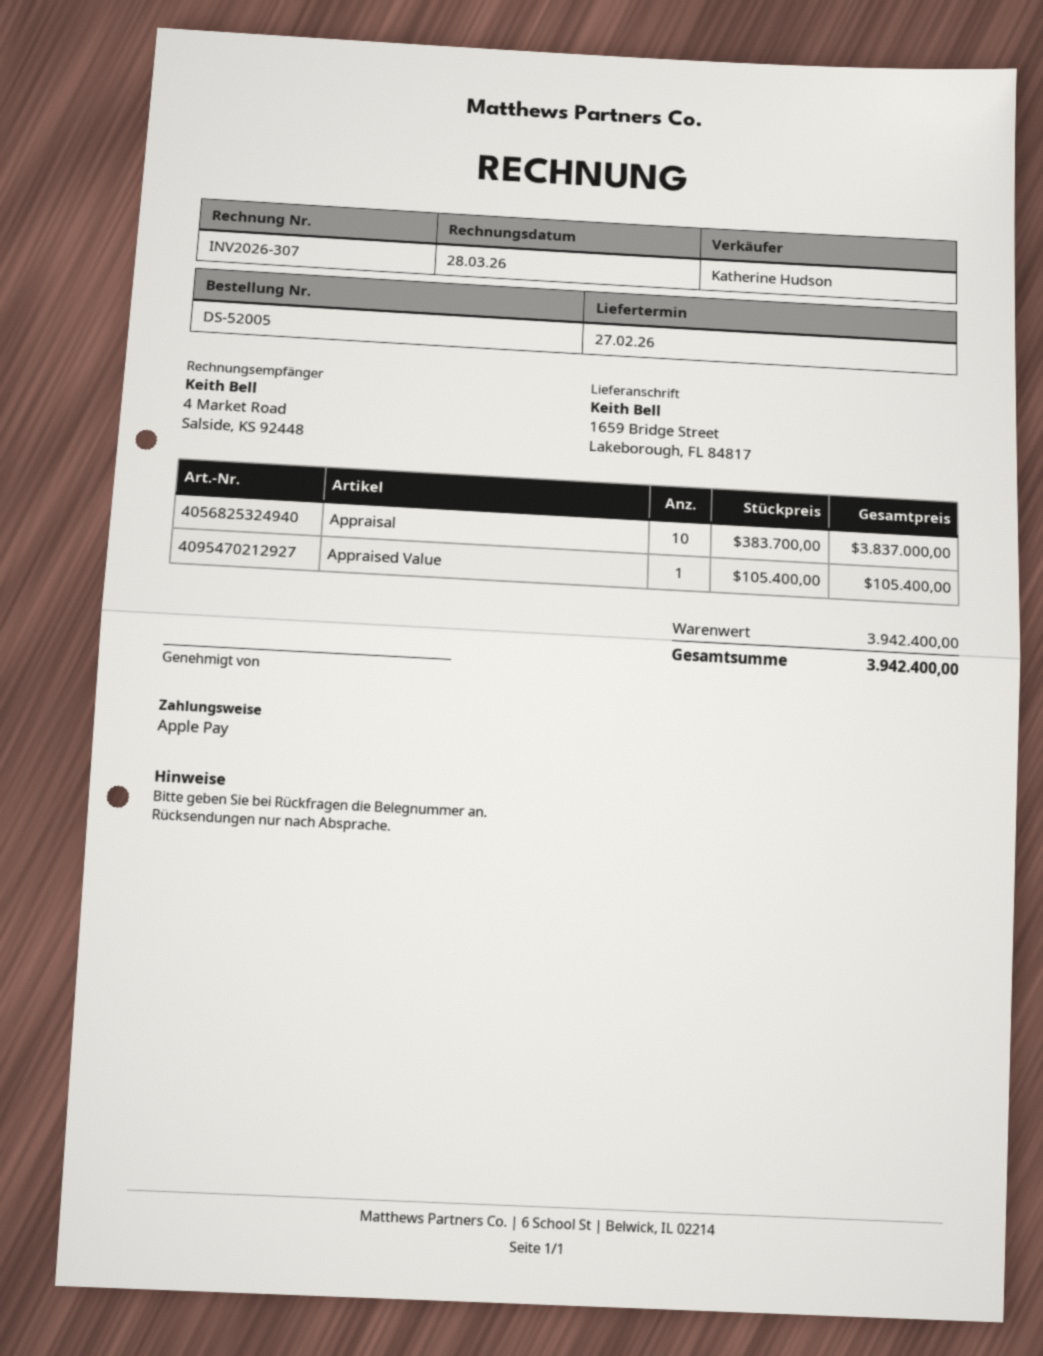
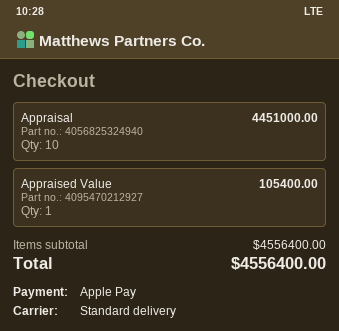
Appraisal: 10 for 3837000.00 -> 10 for 4451000.00
subtotal: 3942400.00 -> 4556400.00
total: 3942400.00 -> 4556400.00

